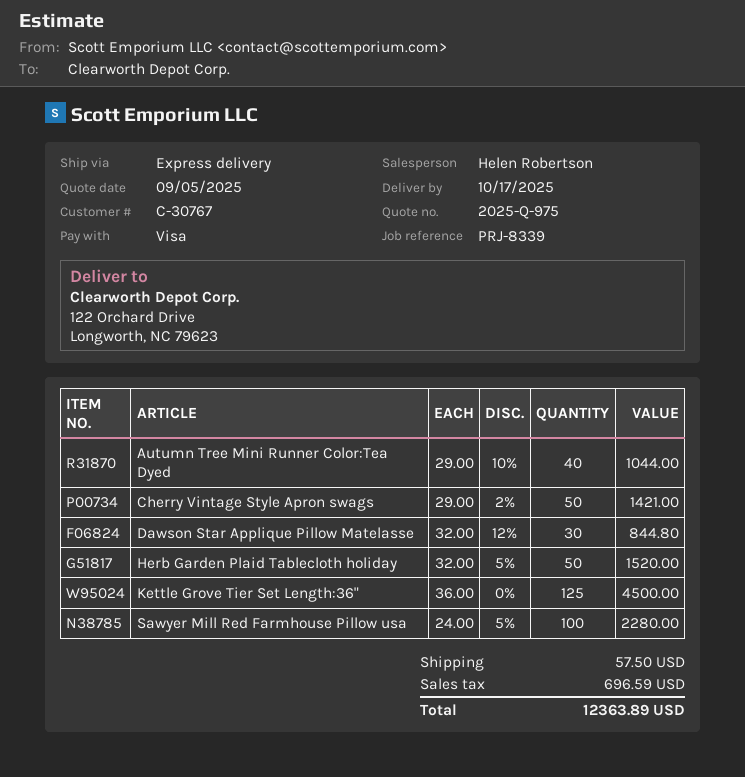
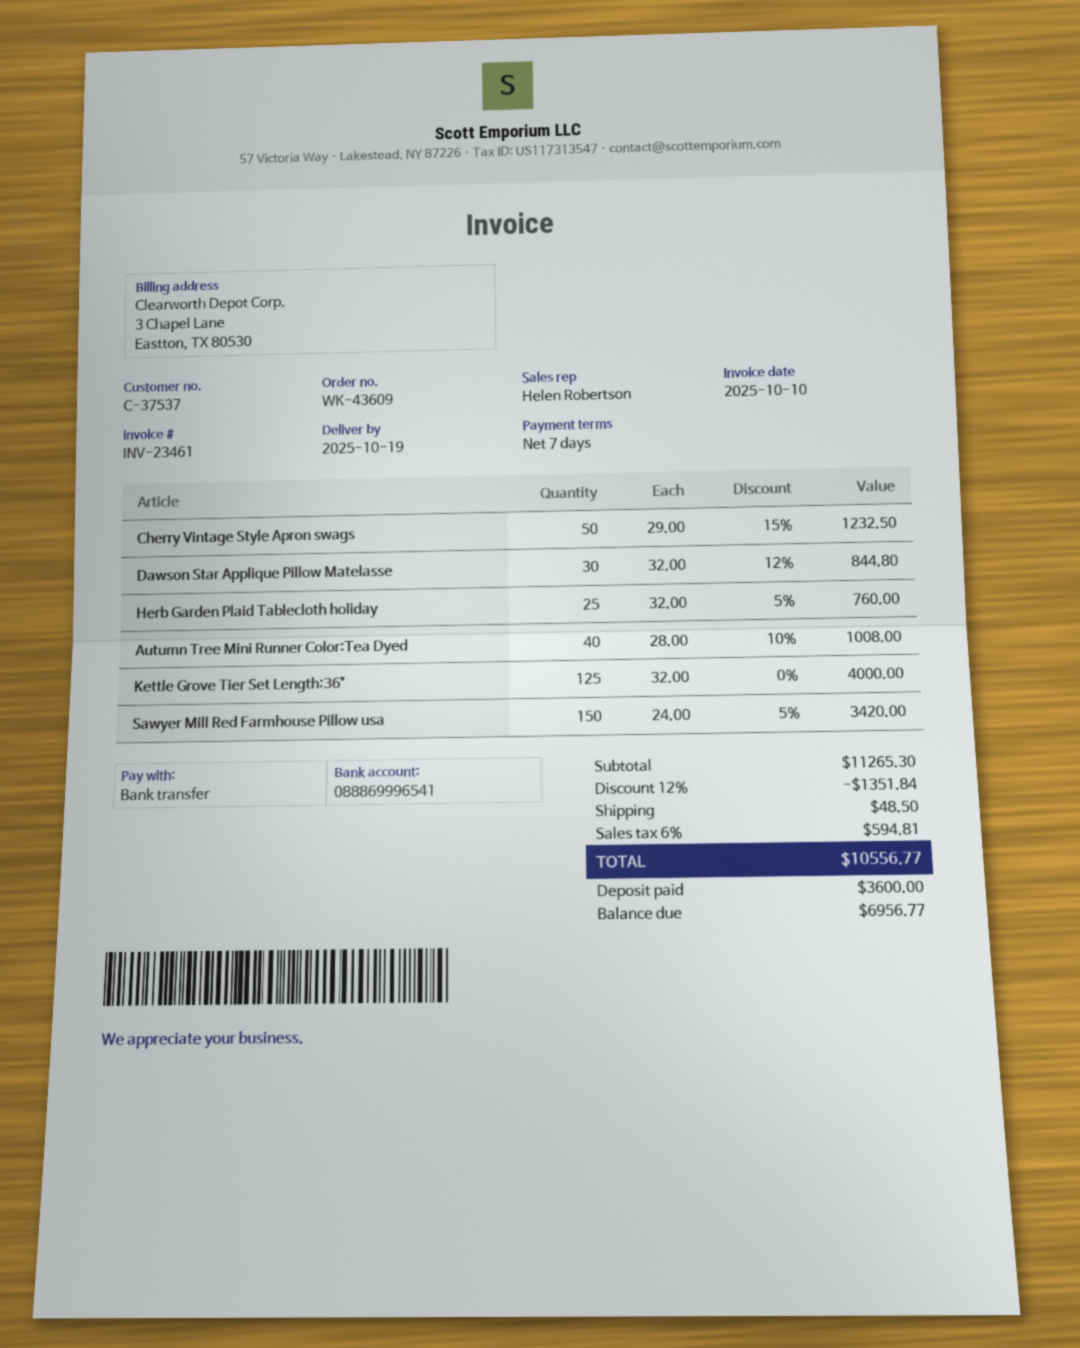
delivery date: 2025-10-17 -> 2025-10-19
customer number: C-30767 -> C-37537
payment method: Visa -> bank transfer
Autumn Tree Mini Runner Color:Tea Dyed: 40 x 29.00 - 10% = 1044.00 -> 40 x 28.00 - 10% = 1008.00
Cherry Vintage Style Apron swags: 50 x 29.00 - 2% = 1421.00 -> 50 x 29.00 - 15% = 1232.50
Herb Garden Plaid Tablecloth holiday: 50 x 32.00 - 5% = 1520.00 -> 25 x 32.00 - 5% = 760.00
Kettle Grove Tier Set Length:36": 125 x 36.00 = 4500.00 -> 125 x 32.00 = 4000.00
Sawyer Mill Red Farmhouse Pillow usa: 100 x 24.00 - 5% = 2280.00 -> 150 x 24.00 - 5% = 3420.00
discount: none -> 12% = 1351.84
shipping: 57.50 -> 48.50
tax: 696.59 -> 594.81
total: 12363.89 -> 10556.77

